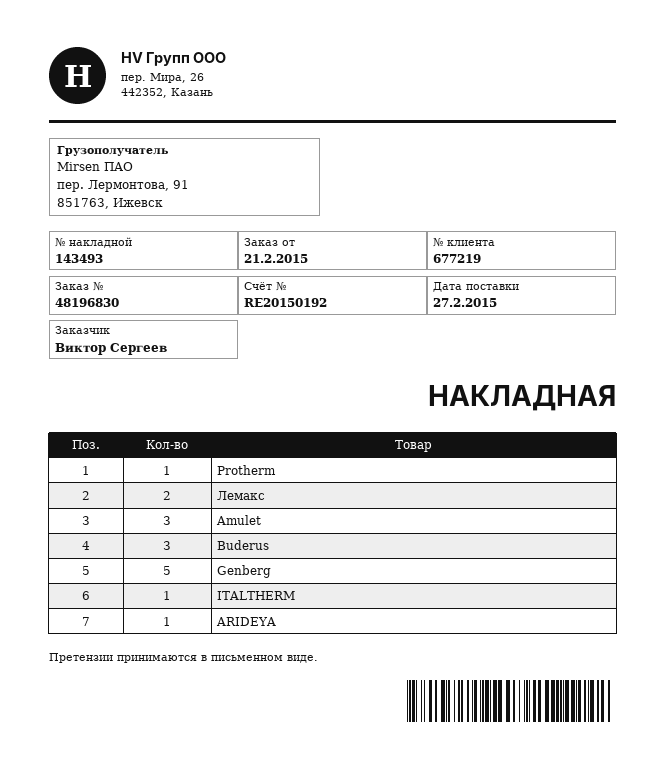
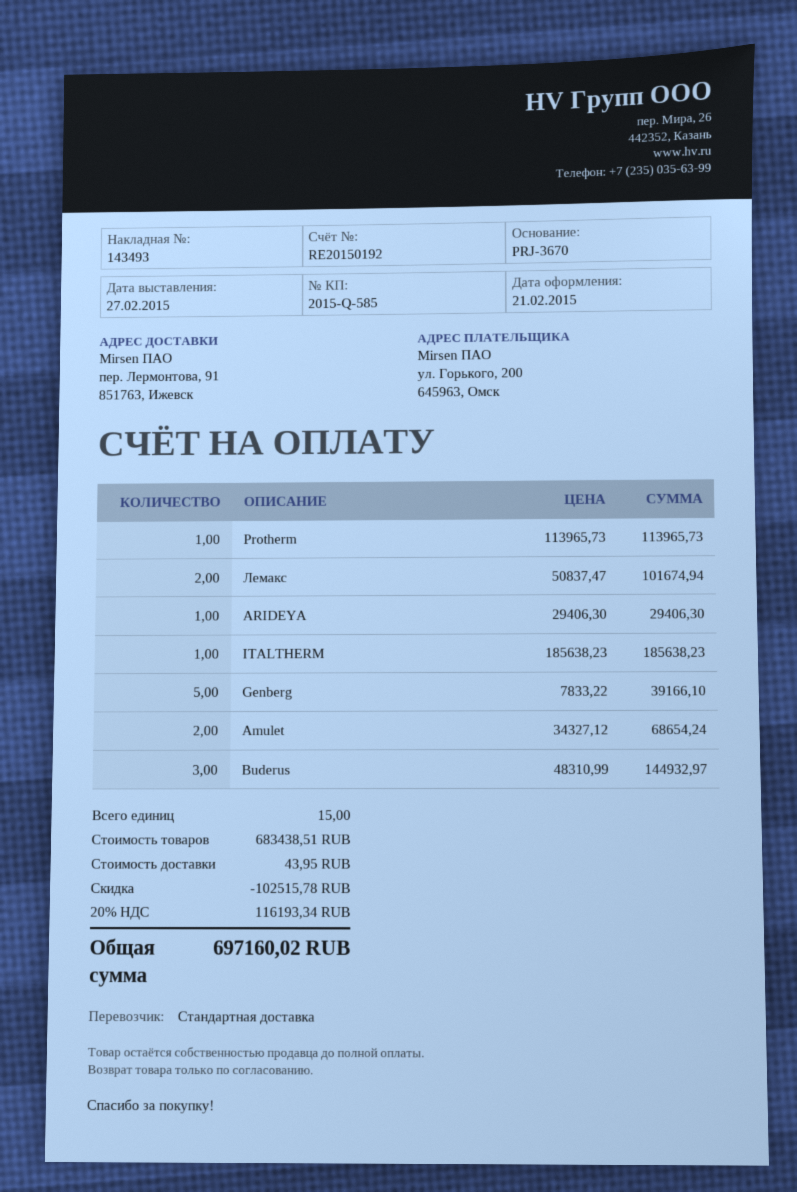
Amulet: 3 -> 2

